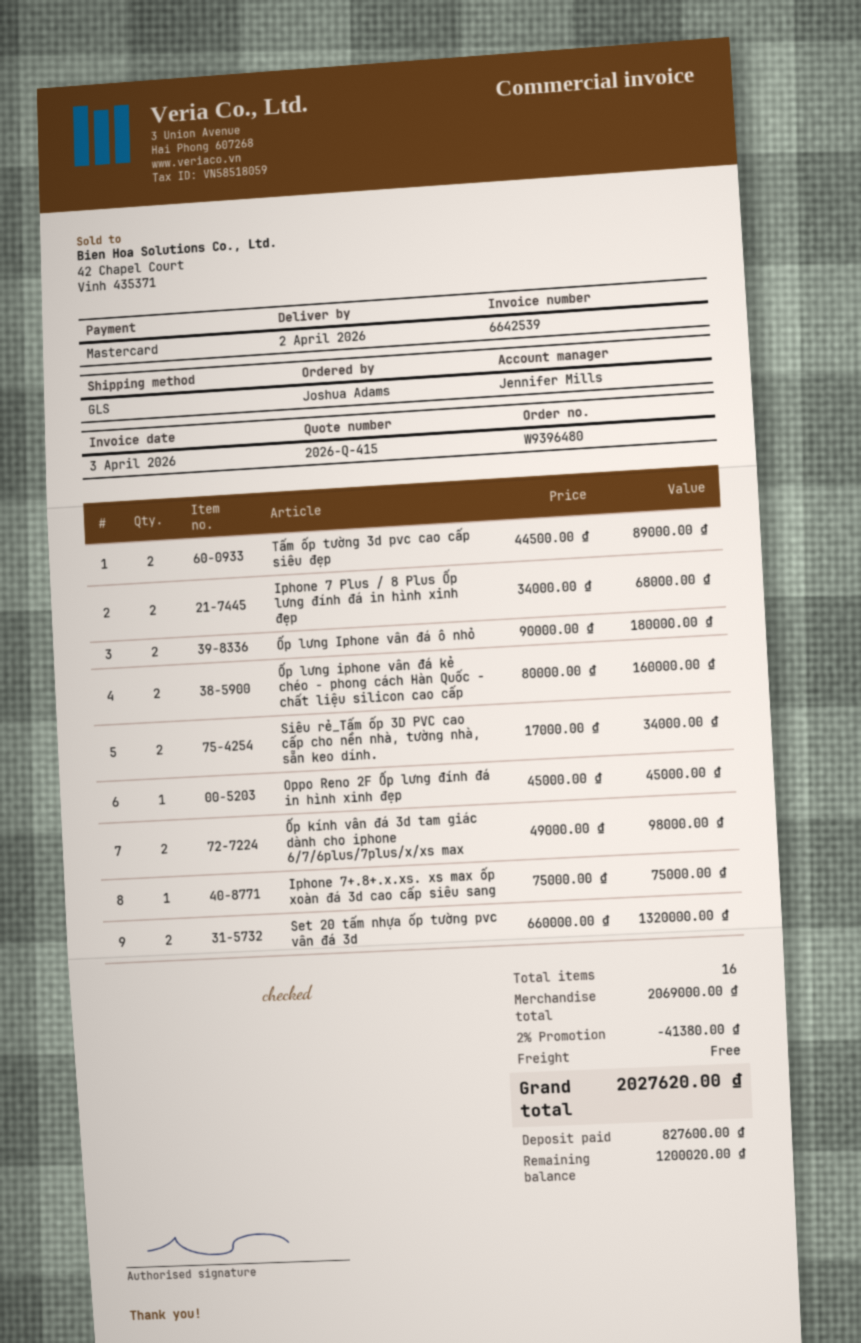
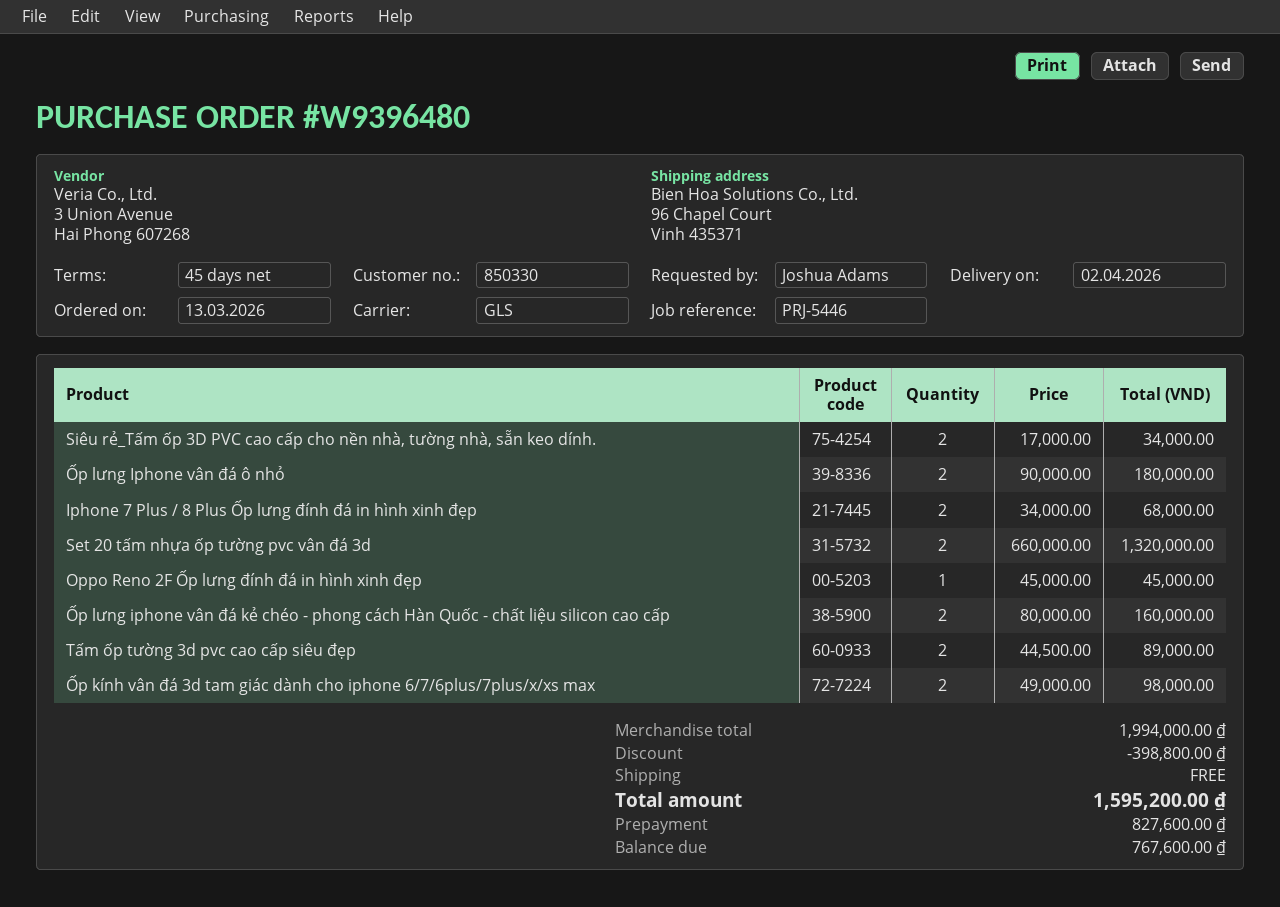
Iphone 7+.8+.x.xs. xs max ốp xoàn đá 3d cao cấp siêu sang: 1 x 75000.00 = 75000.00 -> none
subtotal: 2069000.00 -> 1994000.00
discount: 41380.00 -> 398800.00
total: 2027620.00 -> 1595200.00
balance: 1200020.00 -> 767600.00

